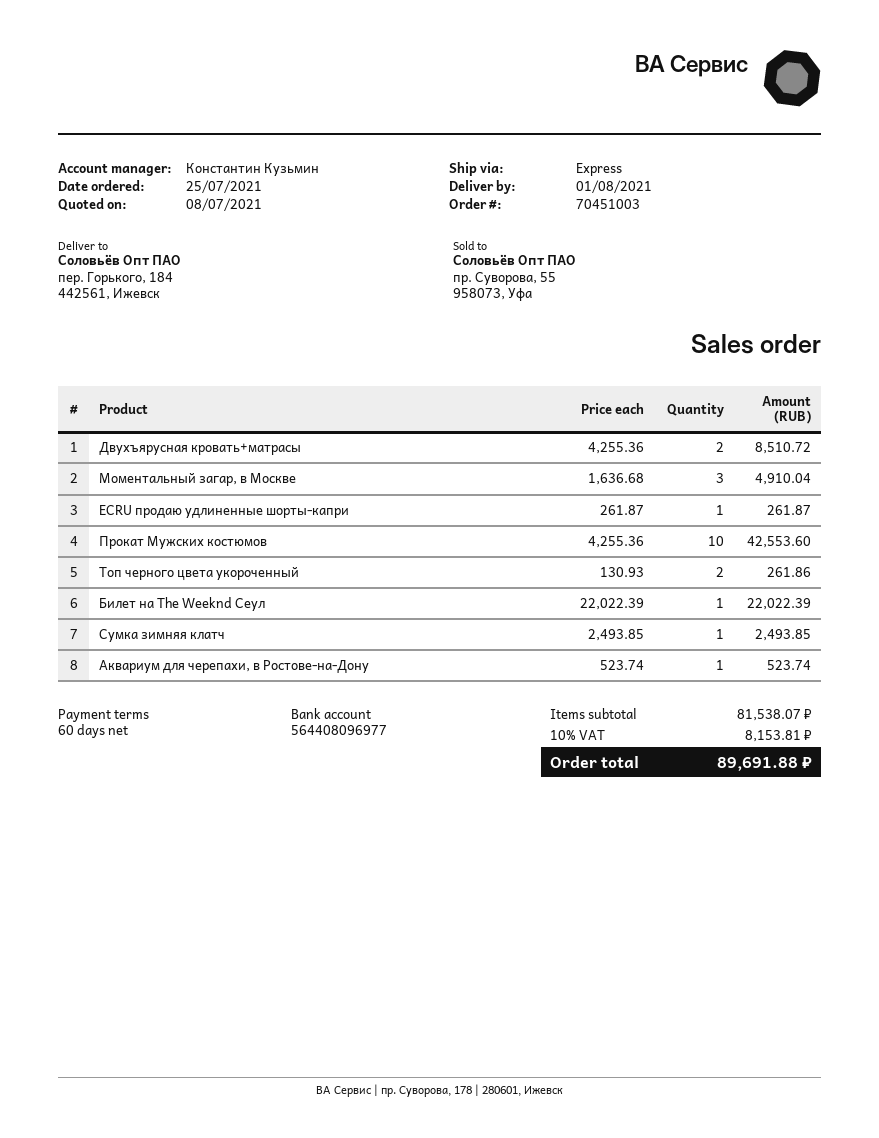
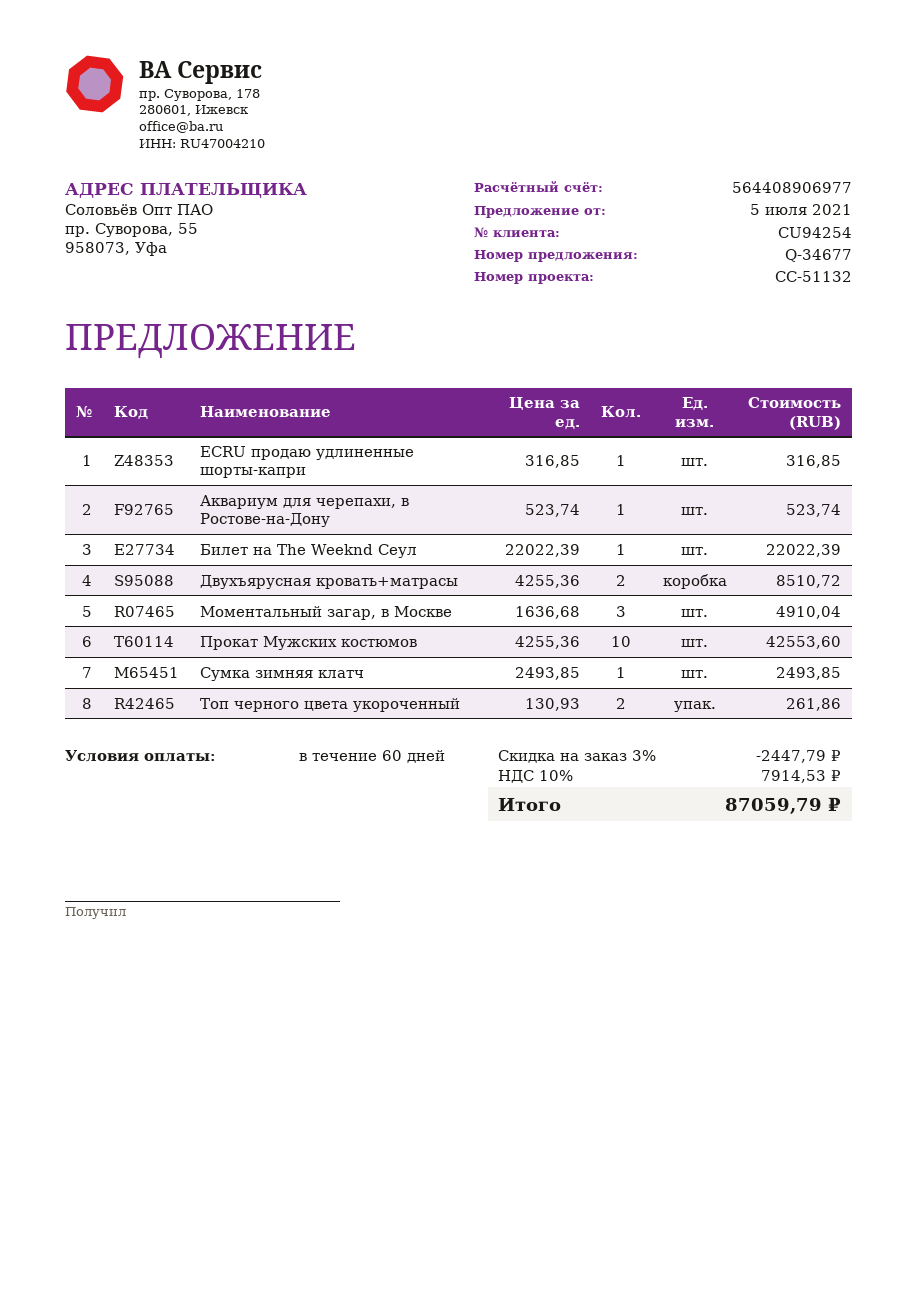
quote date: 2021-07-08 -> 2021-07-05
bank account: 564408096977 -> 564408906977
ECRU продаю удлиненные шорты-капри: 1 x 261.87 = 261.87 -> 1 x 316.85 = 316.85
discount: none -> 3% = 2447.79
tax: 10% = 8153.81 -> 10% = 7914.53
total: 89691.88 -> 87059.79

